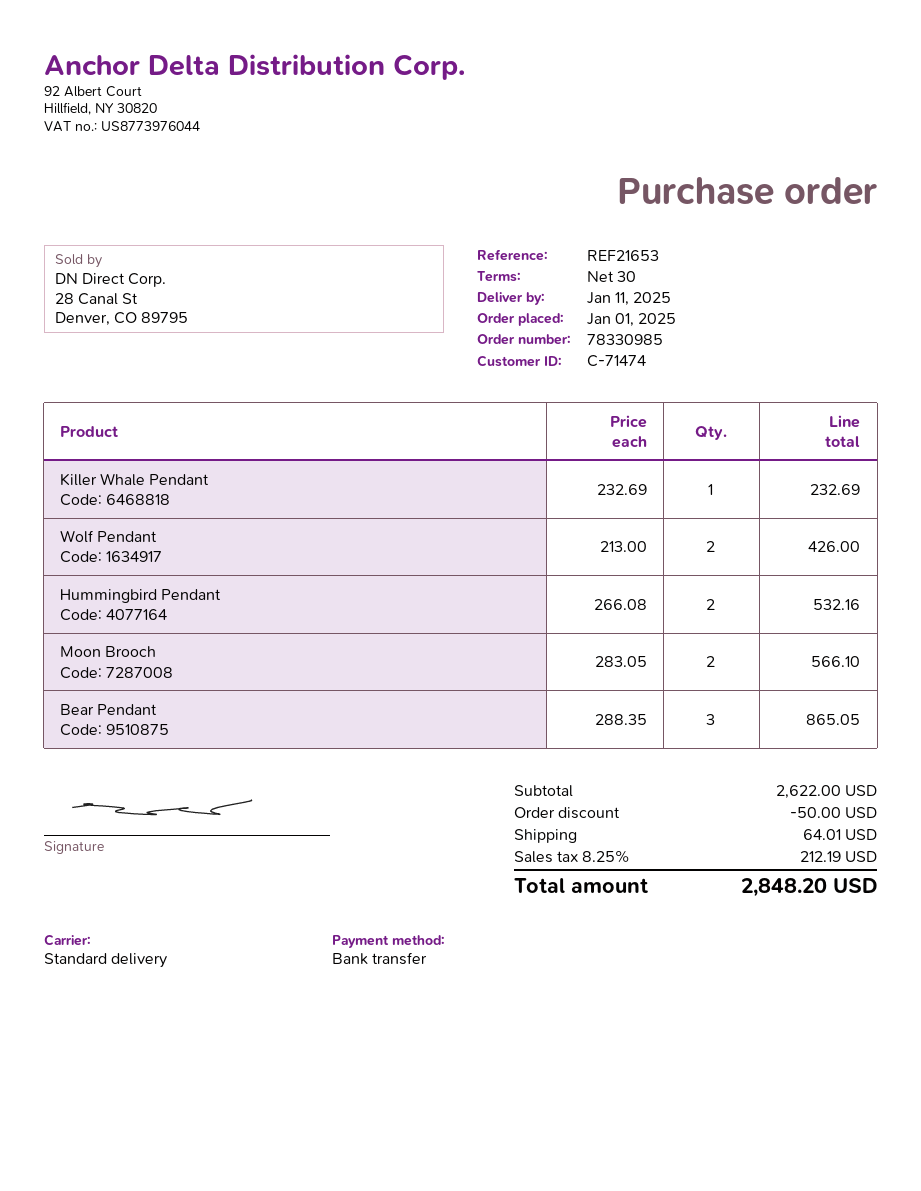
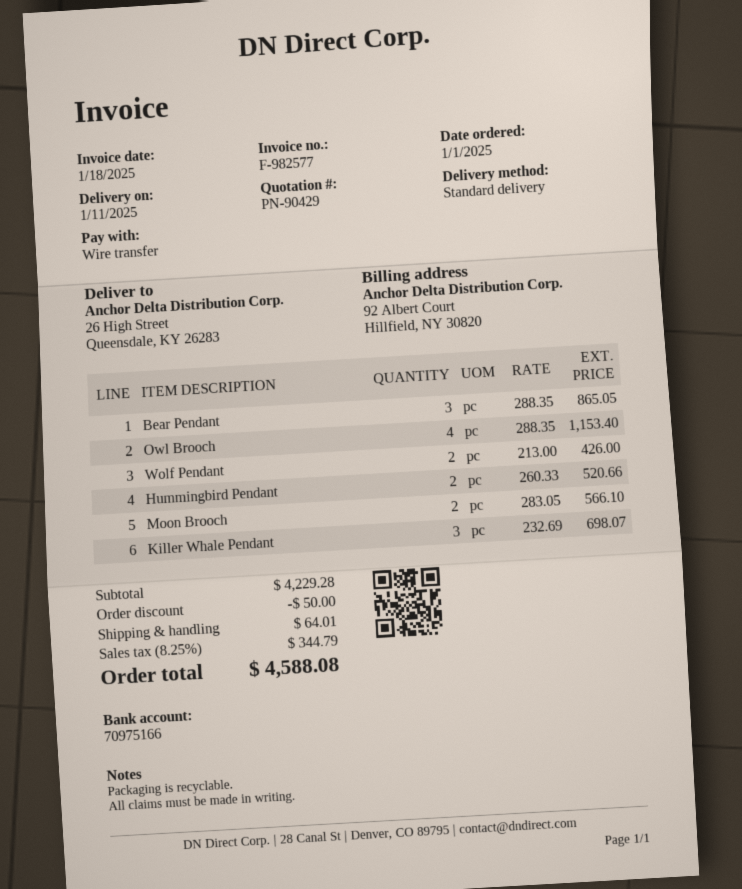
Killer Whale Pendant: 1 x 232.69 = 232.69 -> 3 x 232.69 = 698.07
Hummingbird Pendant: 2 x 266.08 = 532.16 -> 2 x 260.33 = 520.66
Owl Brooch: none -> 4 x 288.35 = 1153.40
subtotal: 2622.00 -> 4229.28
tax: 8.25% = 212.19 -> 8.25% = 344.79
total: 2848.20 -> 4588.08

